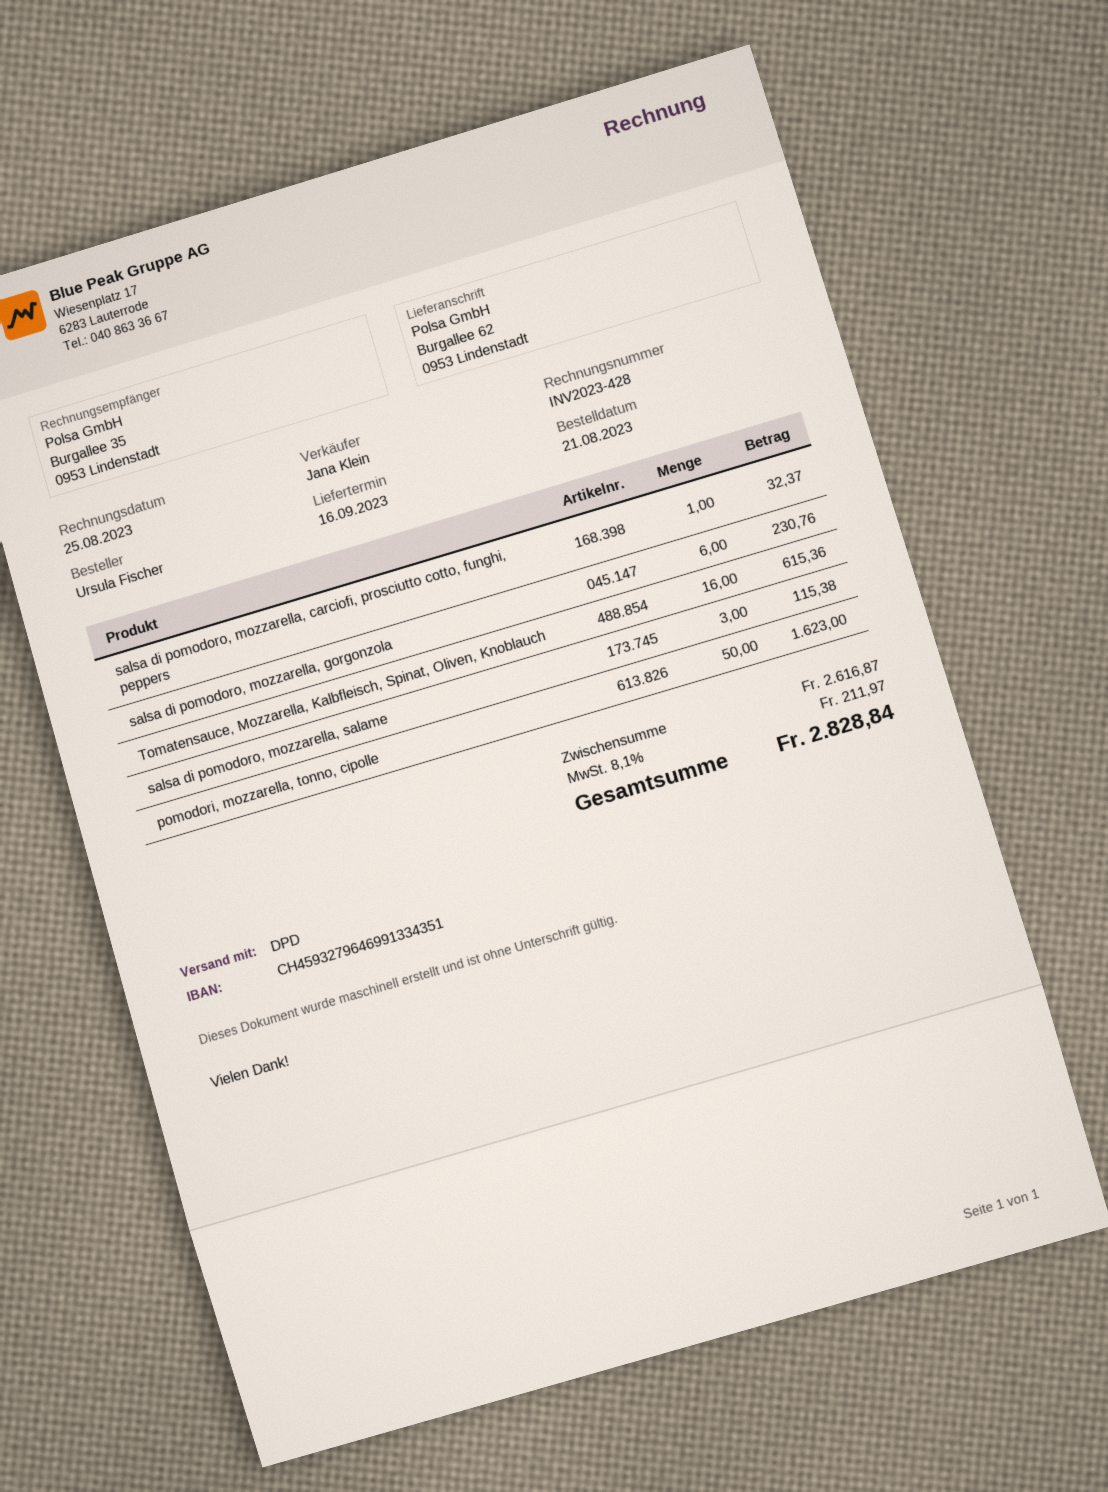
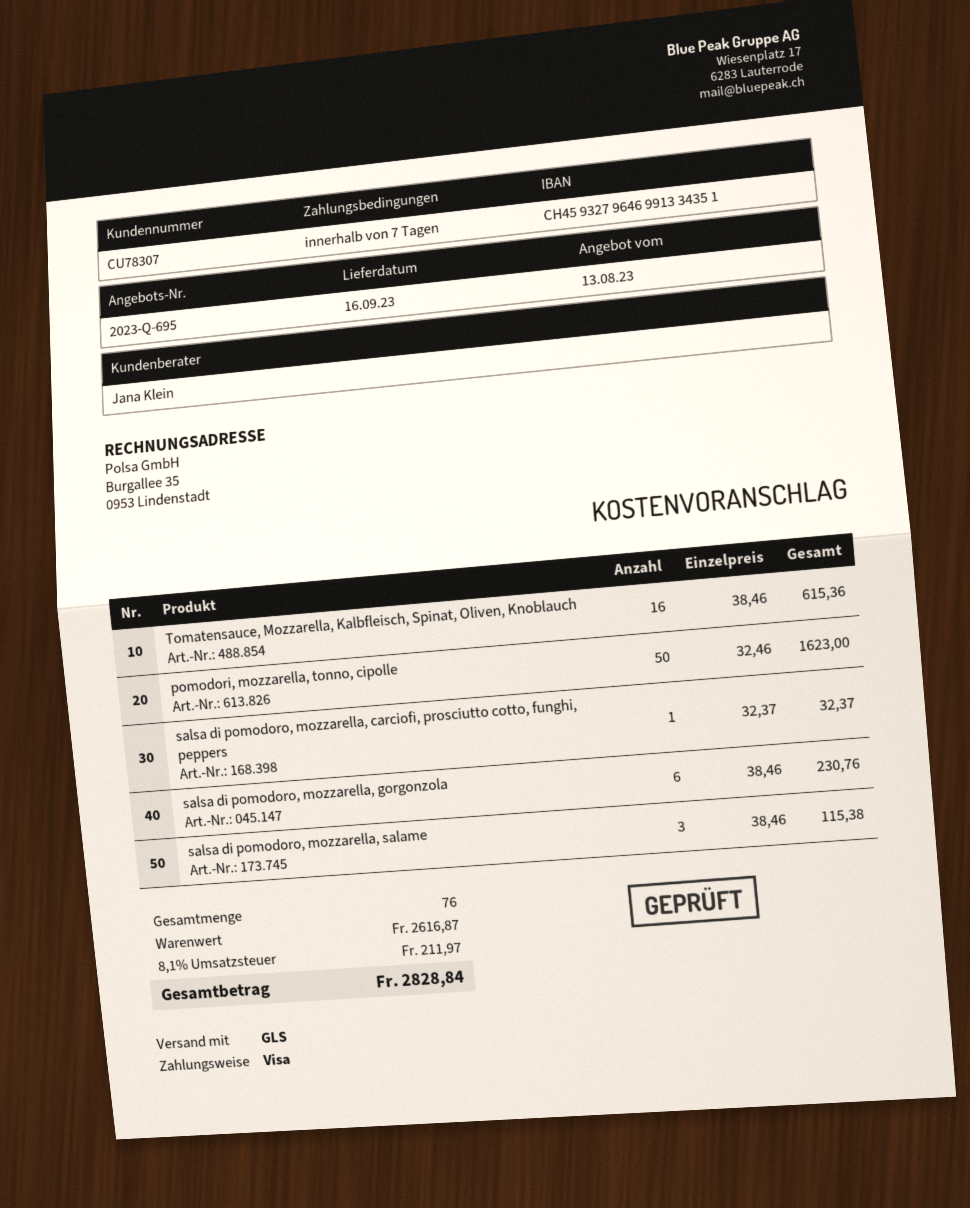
shipping method: DPD -> GLS

